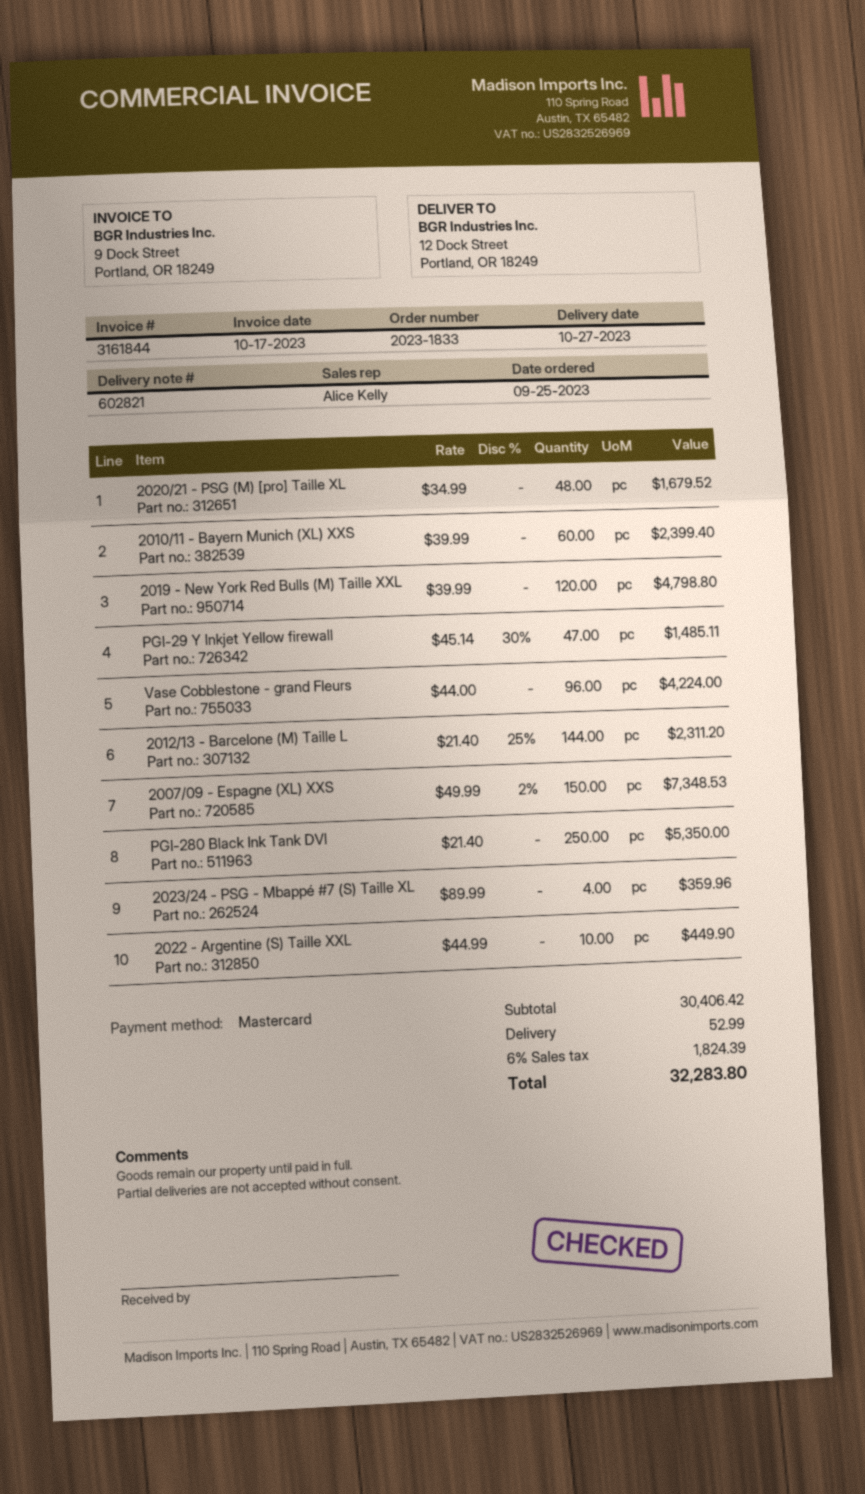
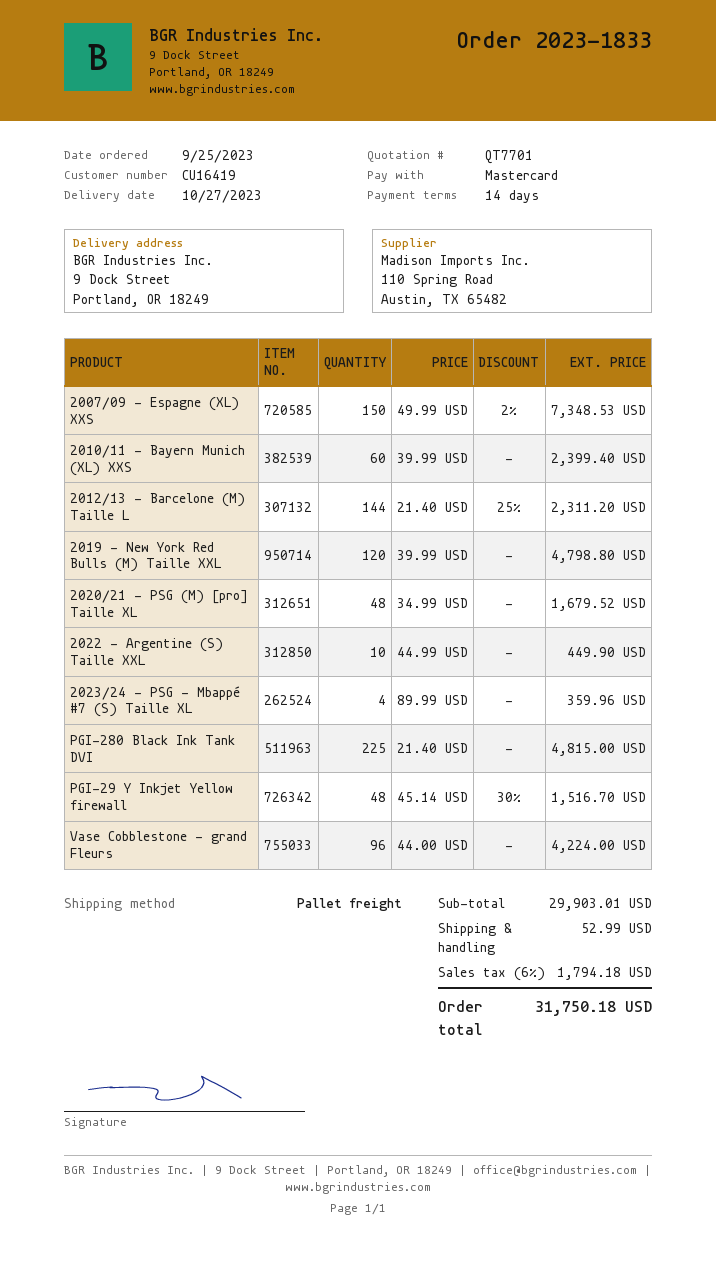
ship to: 12 Dock Street, Portland, OR 18249 -> 9 Dock Street, Portland, OR 18249
PGI-29 Y Inkjet Yellow firewall: 47 x 45.14 - 30% = 1485.11 -> 48 x 45.14 - 30% = 1516.70
PGI-280 Black Ink Tank DVI: 250 x 21.40 = 5350.00 -> 225 x 21.40 = 4815.00
subtotal: 30406.42 -> 29903.01
tax: 6% = 1824.39 -> 6% = 1794.18
total: 32283.80 -> 31750.18

